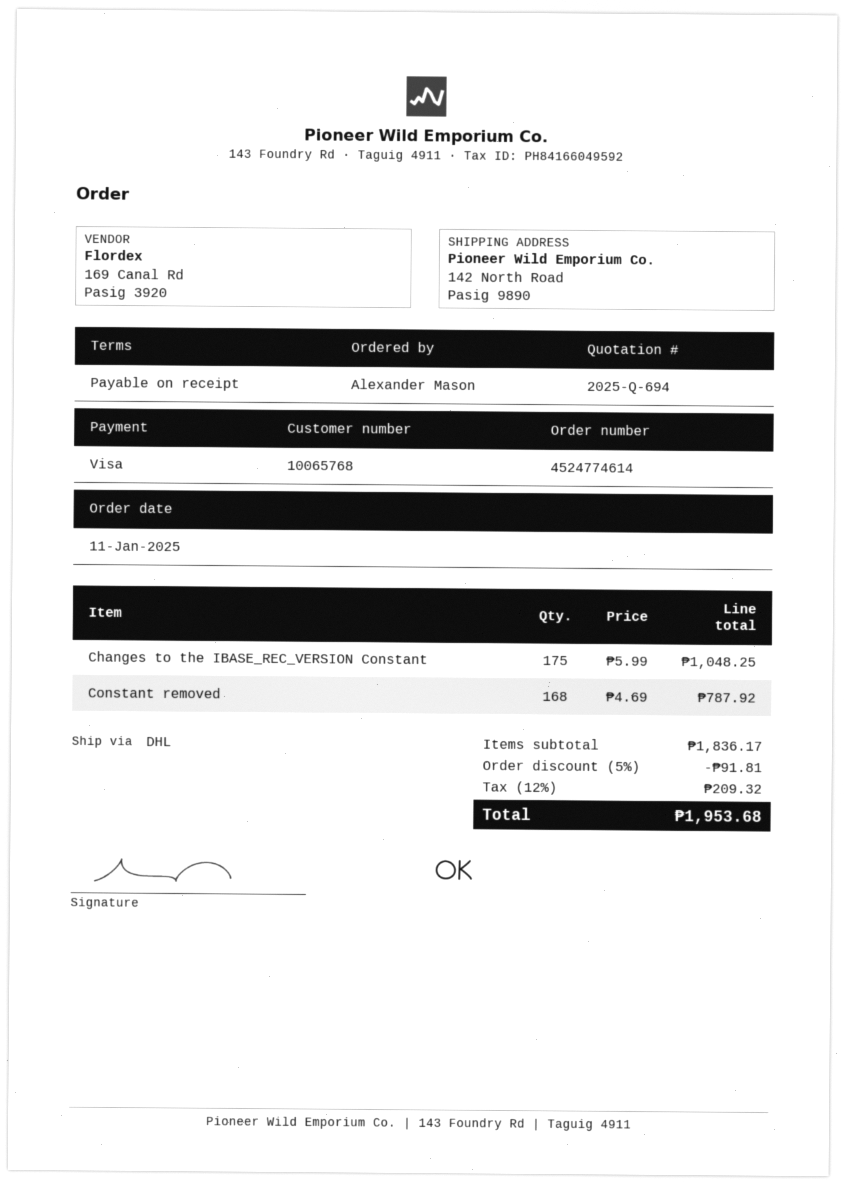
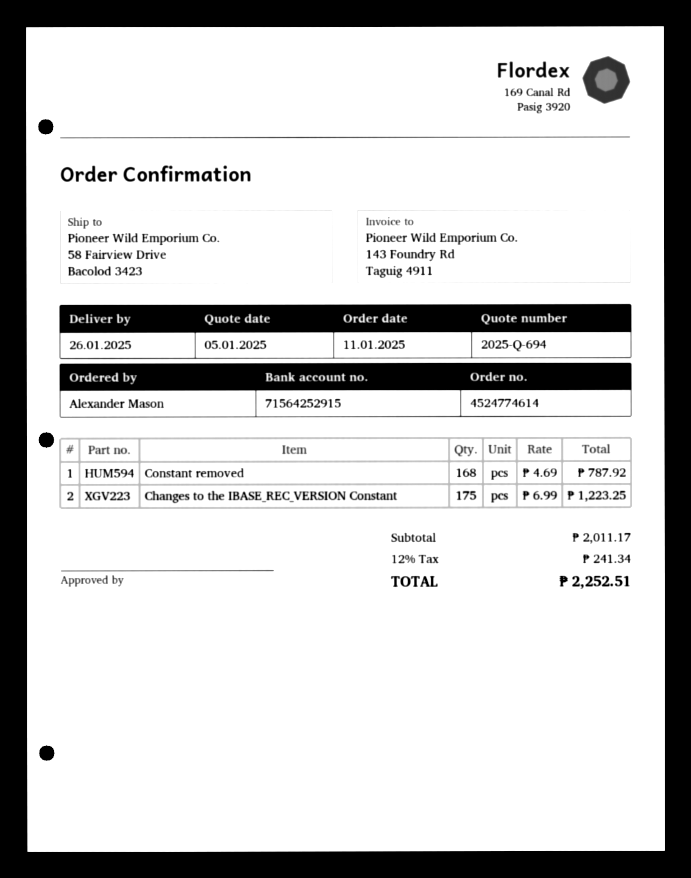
ship to: 142 North Road, Pasig 9890 -> 58 Fairview Drive, Bacolod 3423
Changes to the IBASE_REC_VERSION Constant: 175 x 5.99 = 1048.25 -> 175 x 6.99 = 1223.25
subtotal: 1836.17 -> 2011.17
discount: 5% = 91.81 -> none
tax: 12% = 209.32 -> 12% = 241.34
total: 1953.68 -> 2252.51

